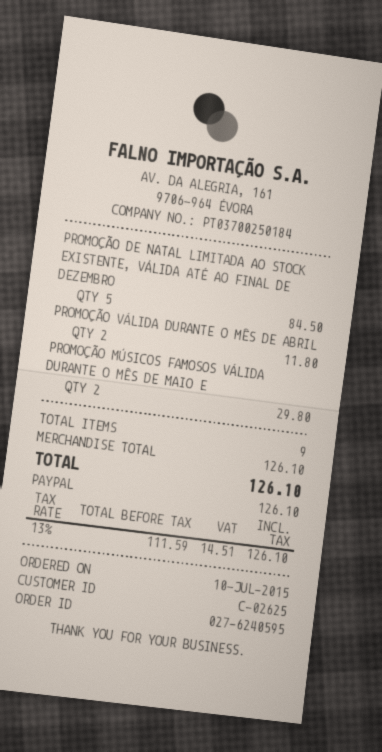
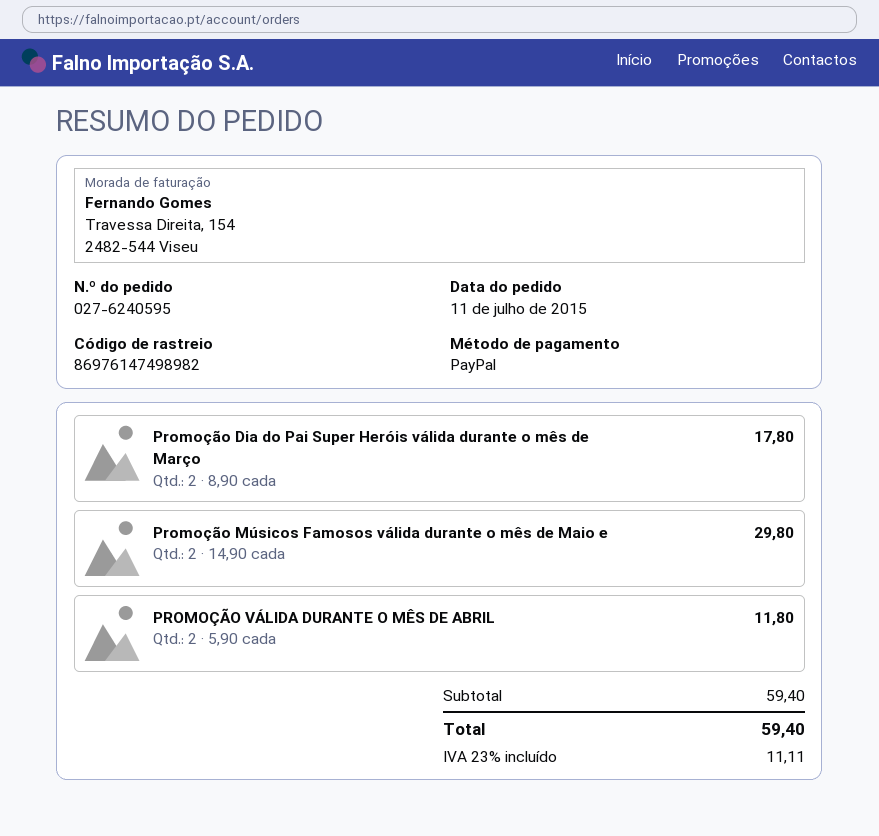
order date: 2015-07-10 -> 2015-07-11
PROMOÇÃO DE NATAL LIMITADA AO STOCK EXISTENTE, VÁLIDA ATÉ AO FINAL DE DEZEMBRO: 5 for 84.50 -> none
Promoção Dia do Pai Super Heróis válida durante o mês de Março: none -> 2 for 17.80
subtotal: 126.10 -> 59.40
tax: 13% = 14.51 -> 23% = 11.11
total: 126.10 -> 59.40

